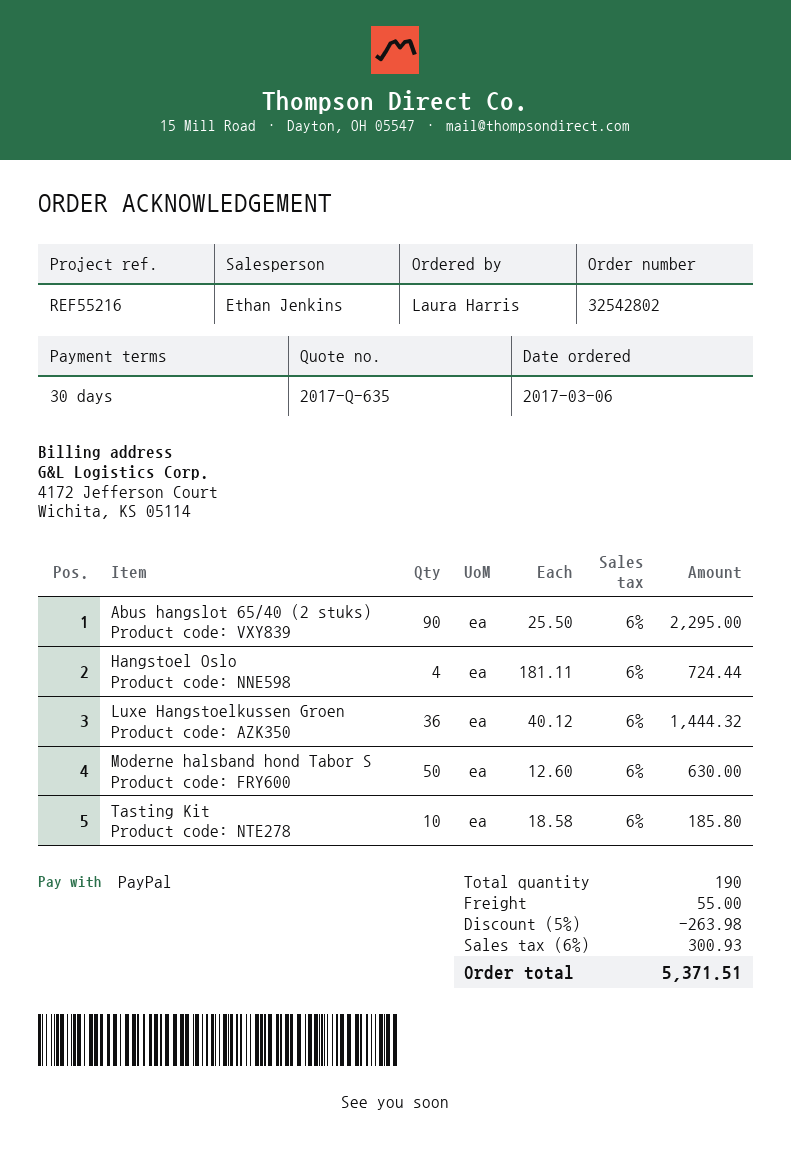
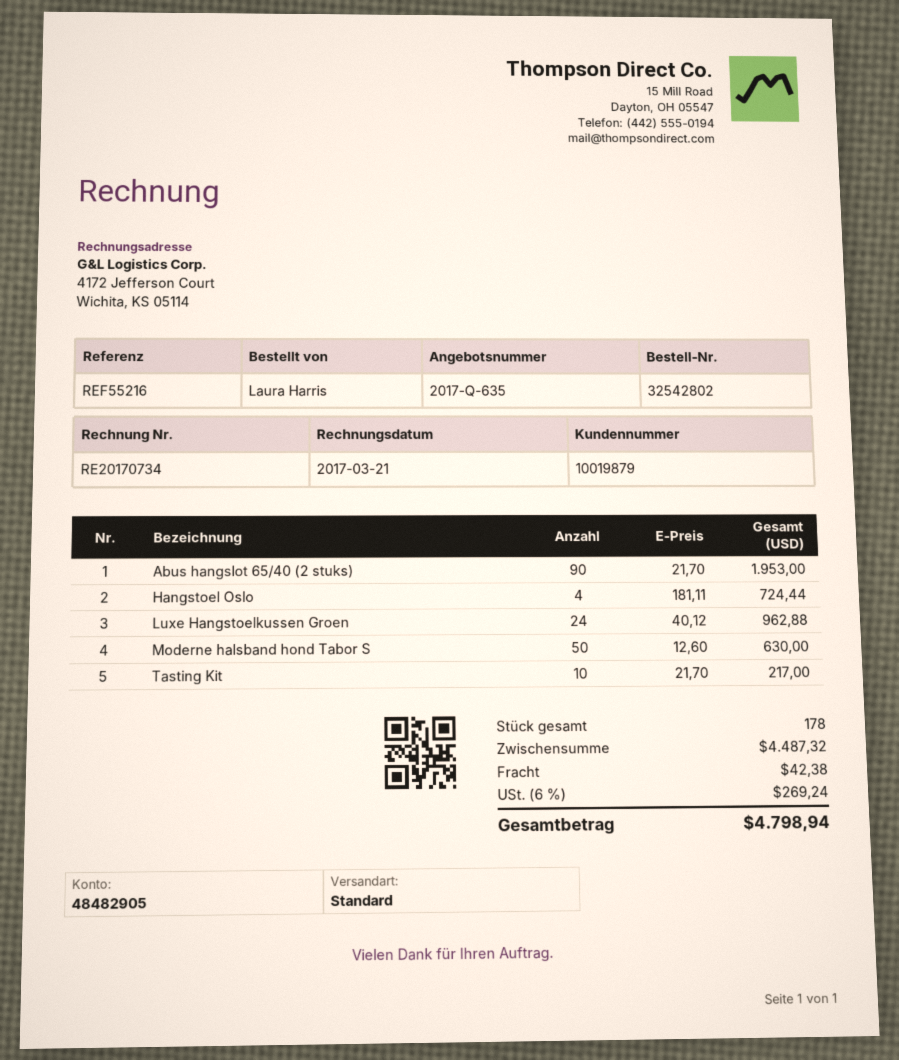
Abus hangslot 65/40 (2 stuks): 90 x 25.50 = 2295.00 -> 90 x 21.70 = 1953.00
Luxe Hangstoelkussen Groen: 36 x 40.12 = 1444.32 -> 24 x 40.12 = 962.88
Tasting Kit: 10 x 18.58 = 185.80 -> 10 x 21.70 = 217.00
total quantity: 190 -> 178
discount: 5% = 263.98 -> none
shipping: 55.00 -> 42.38
tax: 6% = 300.93 -> 6% = 269.24
total: 5371.51 -> 4798.94

